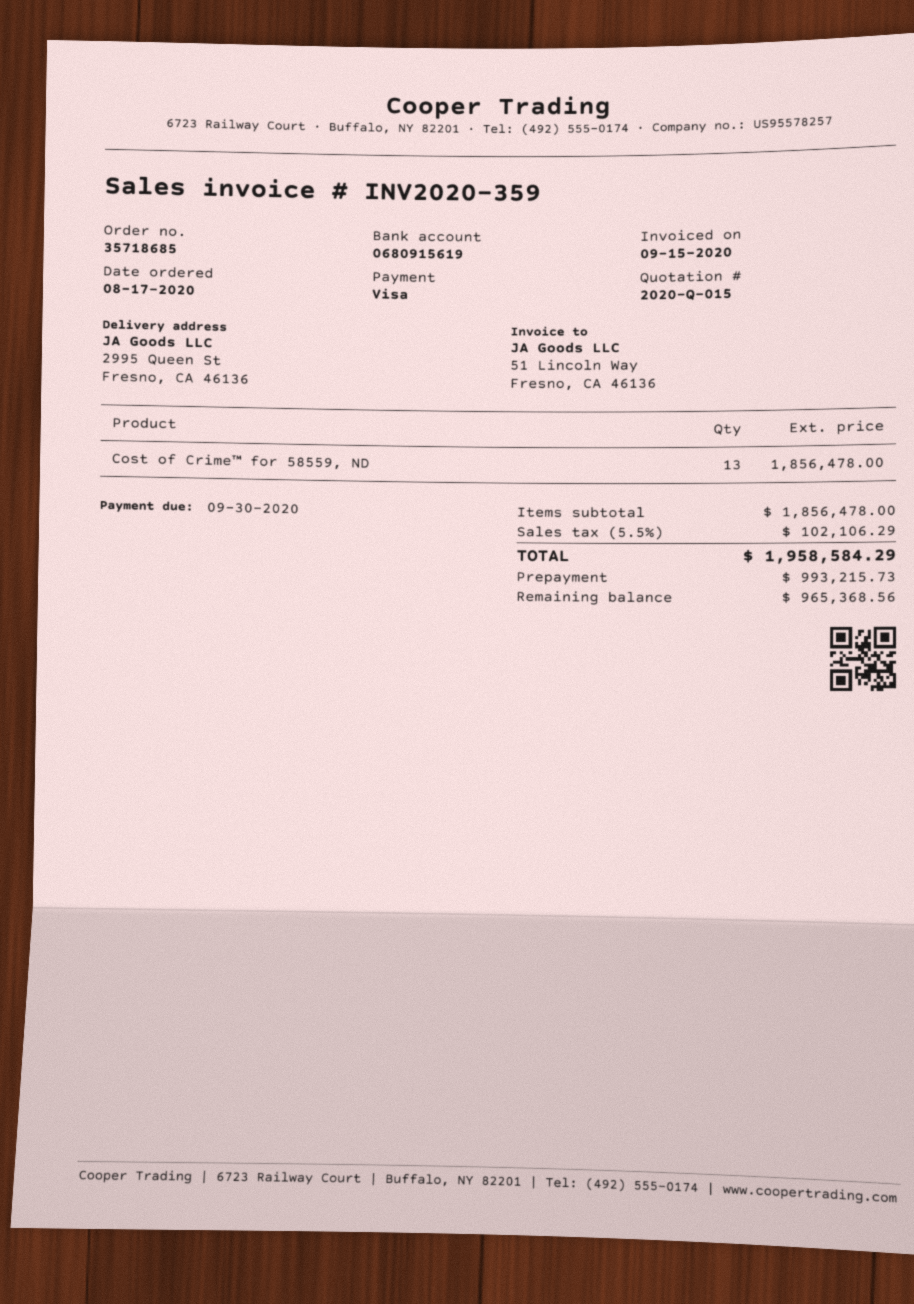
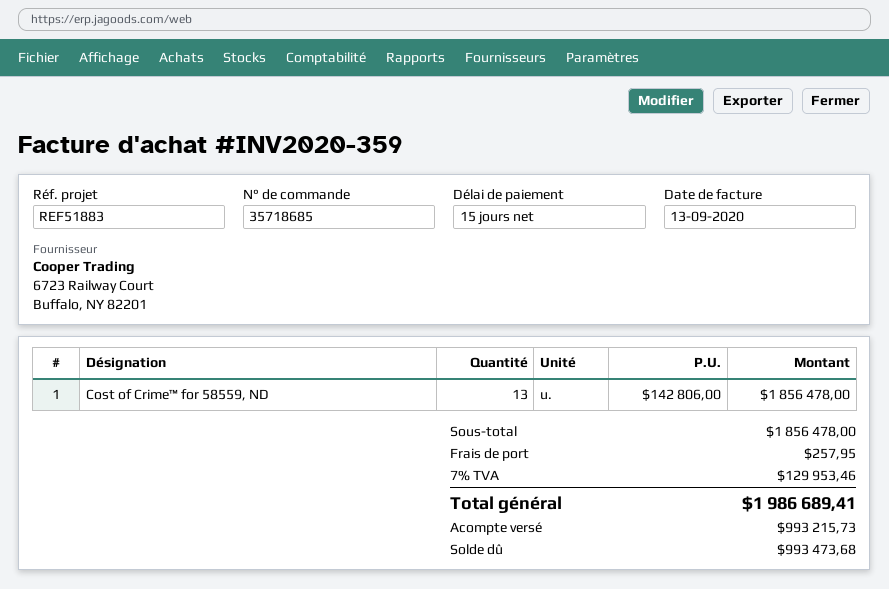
invoice date: 2020-09-15 -> 2020-09-13
shipping: none -> 257.95
tax: 5.5% = 102106.29 -> 7% = 129953.46
total: 1958584.29 -> 1986689.41
balance: 965368.56 -> 993473.68

